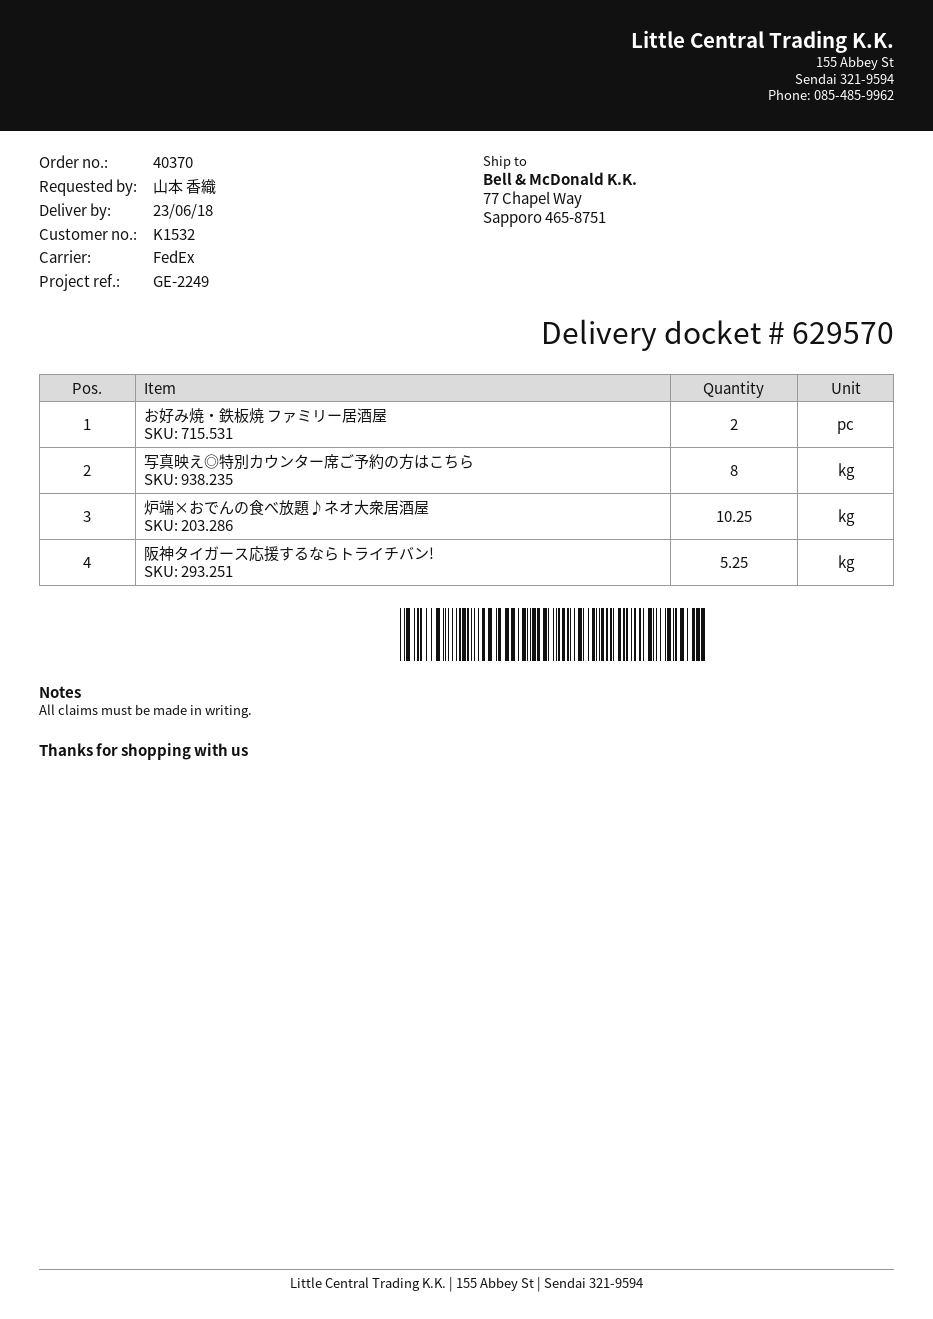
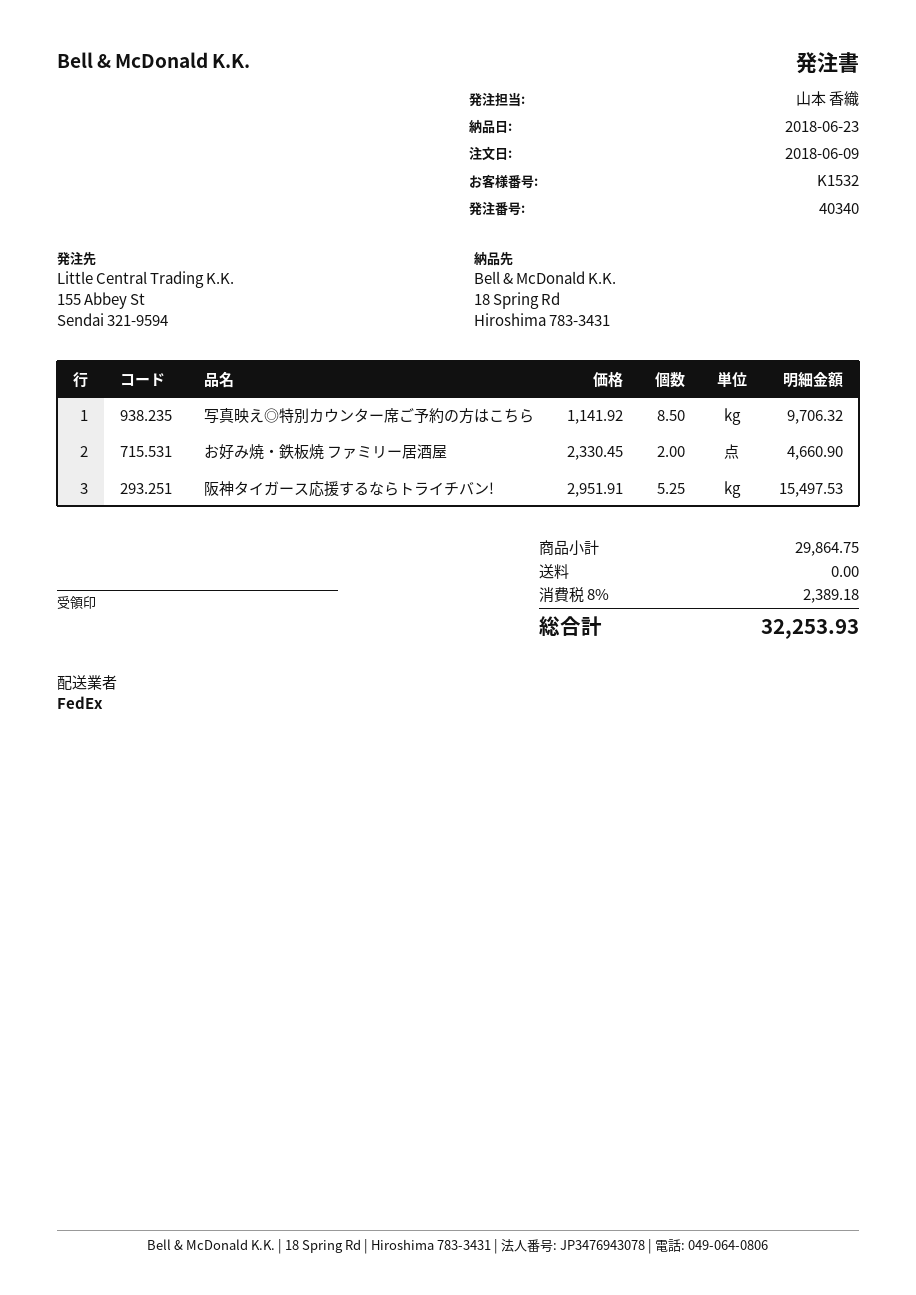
order number: 40370 -> 40340
ship to: 77 Chapel Way, Sapporo 465-8751 -> 18 Spring Rd, Hiroshima 783-3431
写真映え◎特別カウンター席ご予約の方はこちら: 8 -> 8.5
炉端×おでんの食べ放題♪ネオ大衆居酒屋: 10.25 -> none

